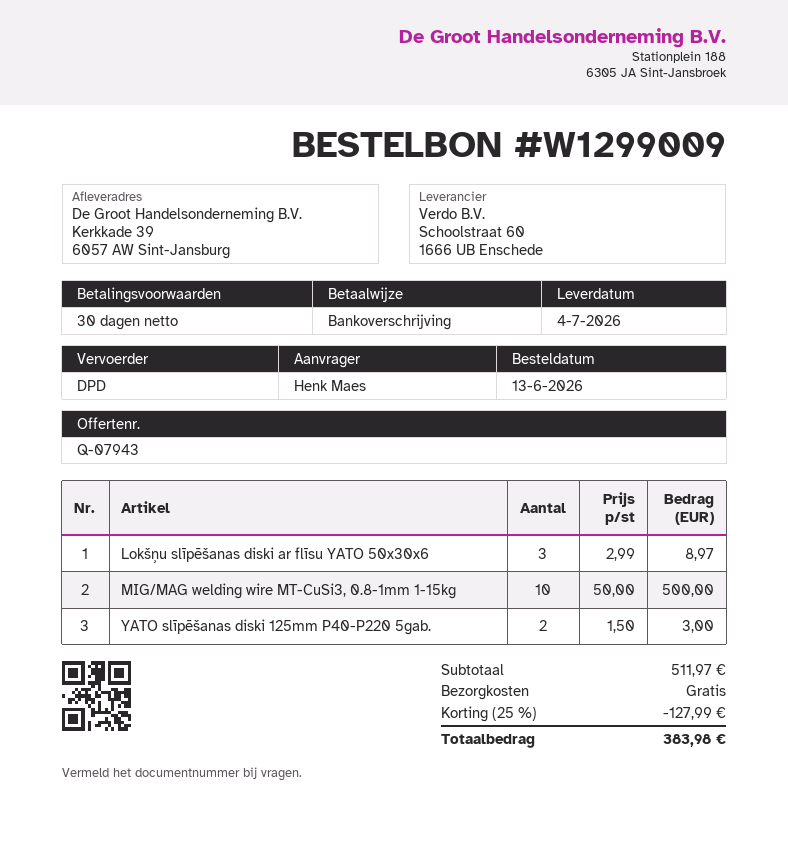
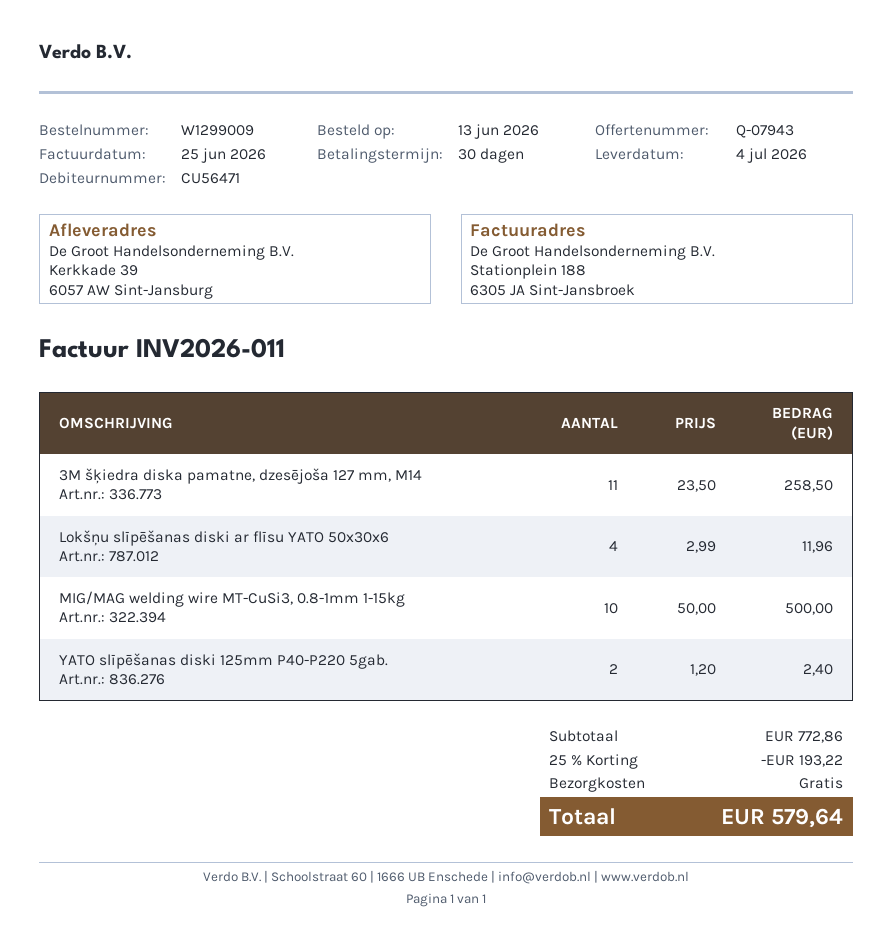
Lokšņu slīpēšanas diski ar flīsu YATO 50x30x6: 3 x 2.99 = 8.97 -> 4 x 2.99 = 11.96
YATO slīpēšanas diski 125mm P40-P220 5gab.: 2 x 1.50 = 3.00 -> 2 x 1.20 = 2.40
3M šķiedra diska pamatne, dzesējoša 127 mm, M14: none -> 11 x 23.50 = 258.50
subtotal: 511.97 -> 772.86
discount: 25% = 127.99 -> 25% = 193.22
total: 383.98 -> 579.64

